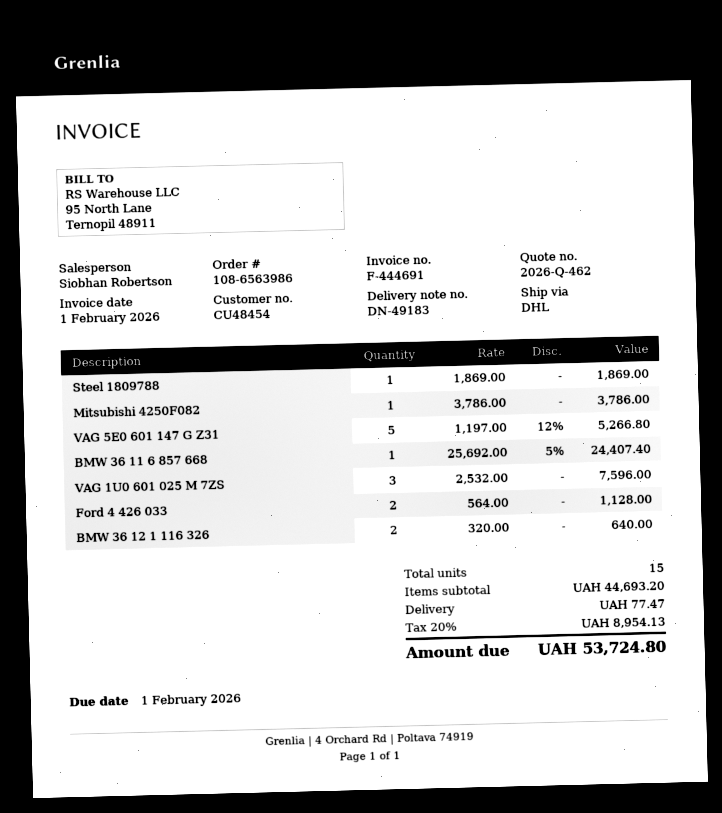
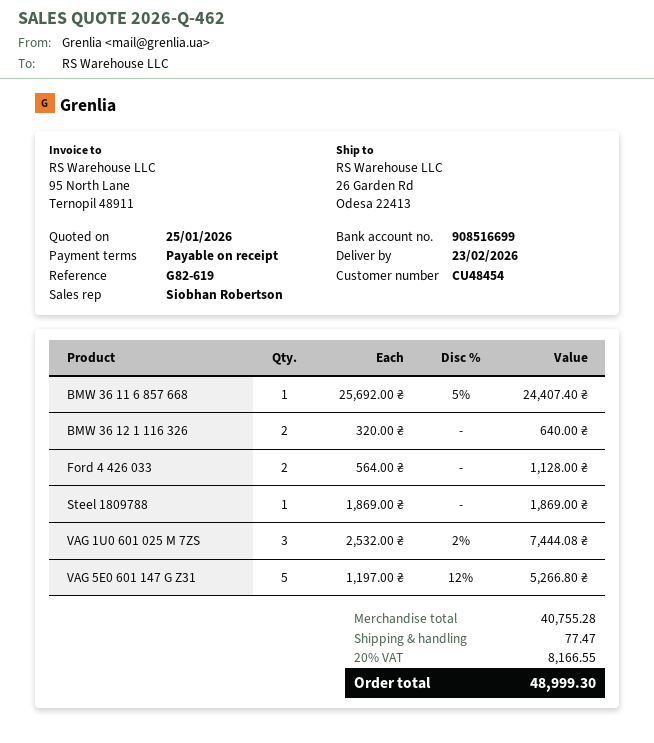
Mitsubishi 4250F082: 1 x 3786.00 = 3786.00 -> none
VAG 1U0 601 025 M 7ZS: 3 x 2532.00 = 7596.00 -> 3 x 2532.00 - 2% = 7444.08
subtotal: 44693.20 -> 40755.28
tax: 20% = 8954.13 -> 20% = 8166.55
total: 53724.80 -> 48999.30

